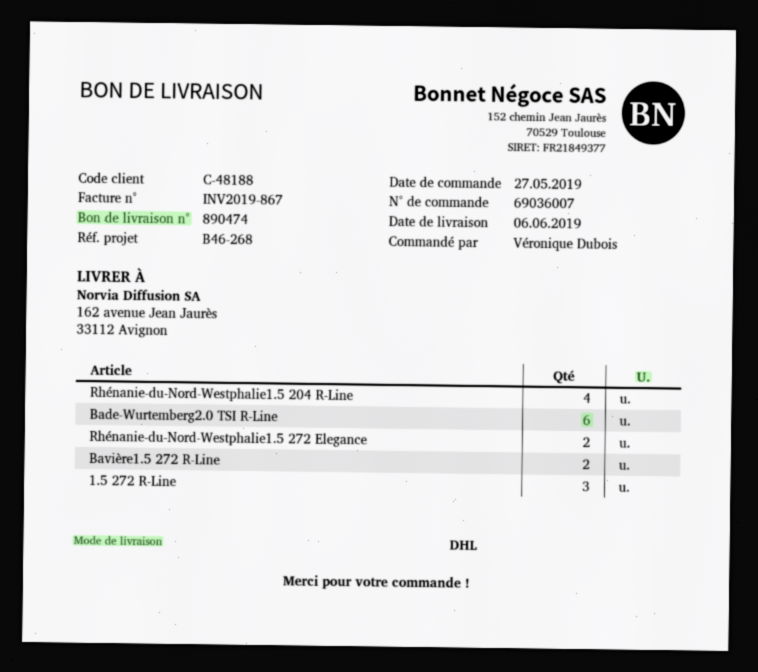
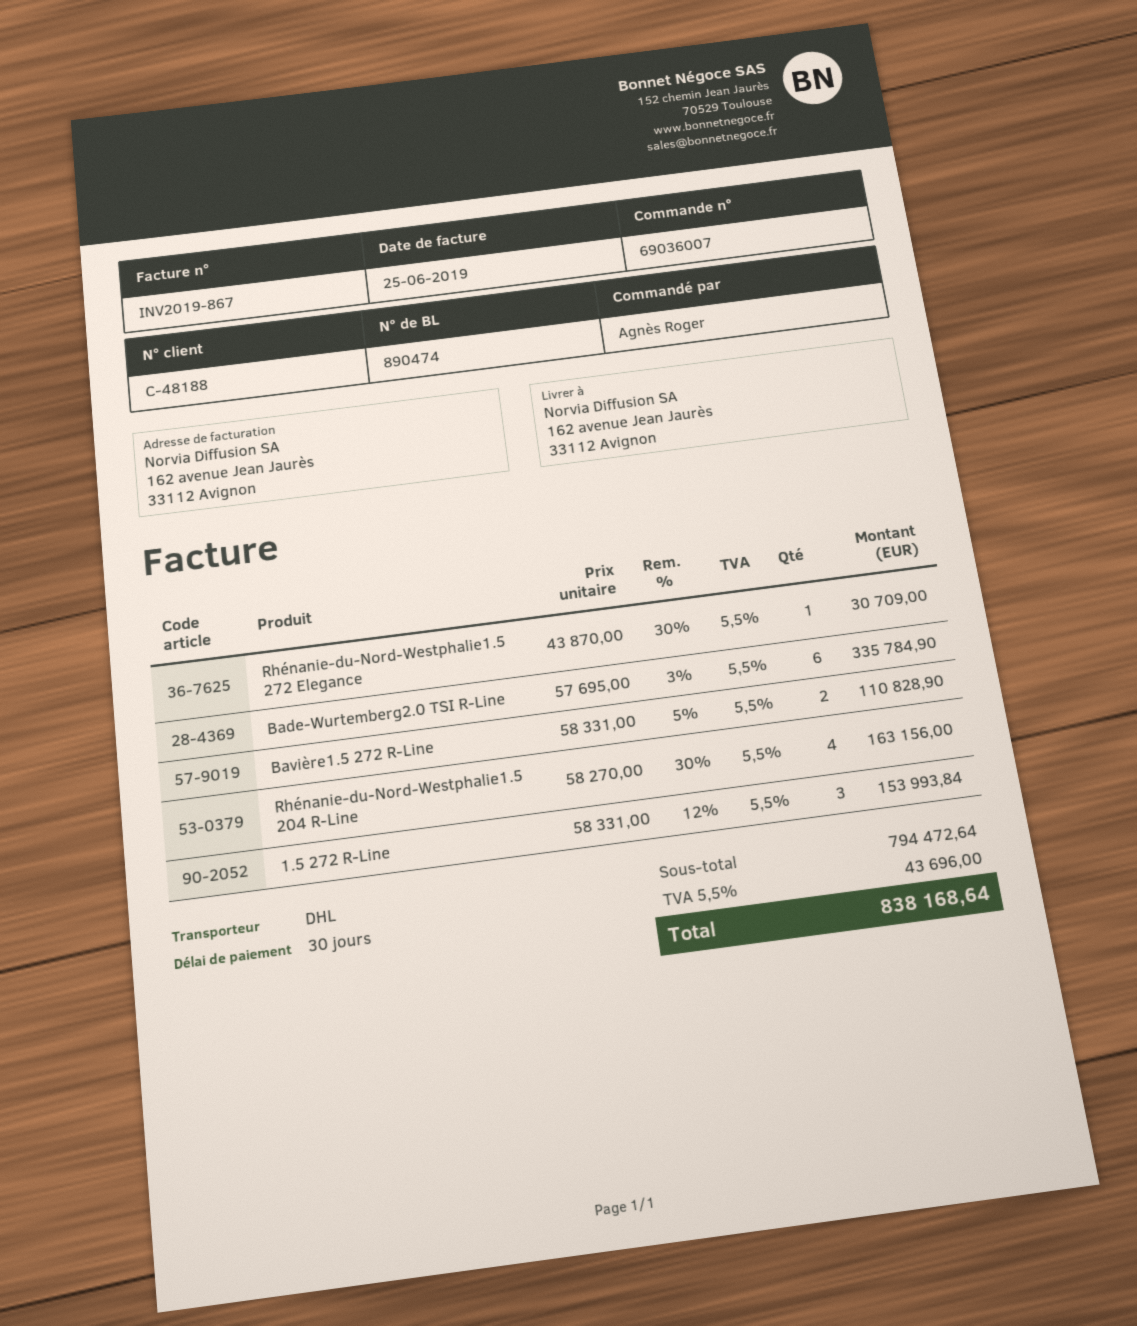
ordered by: Véronique Dubois -> Agnès Roger
Rhénanie-du-Nord-Westphalie1.5 272 Elegance: 2 -> 1

